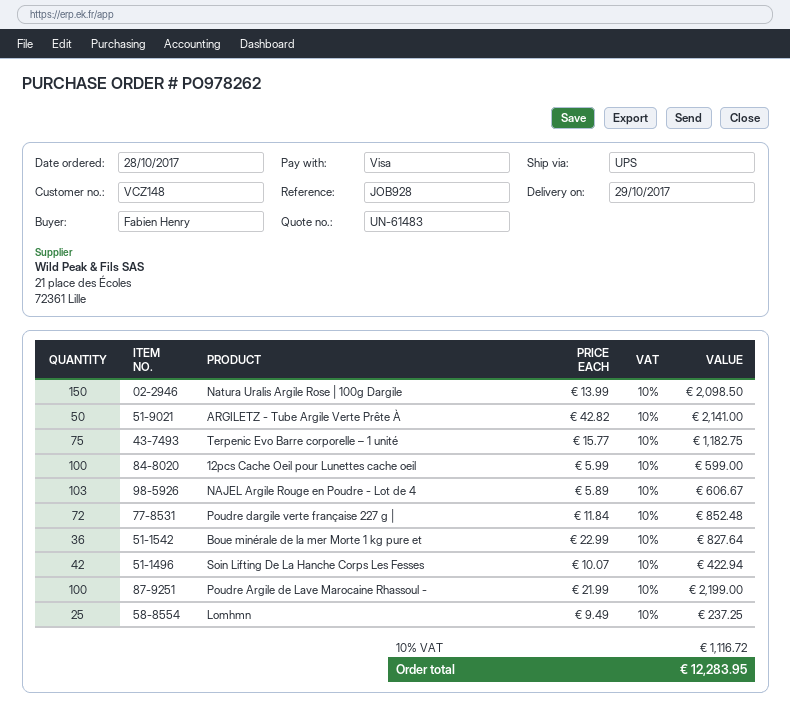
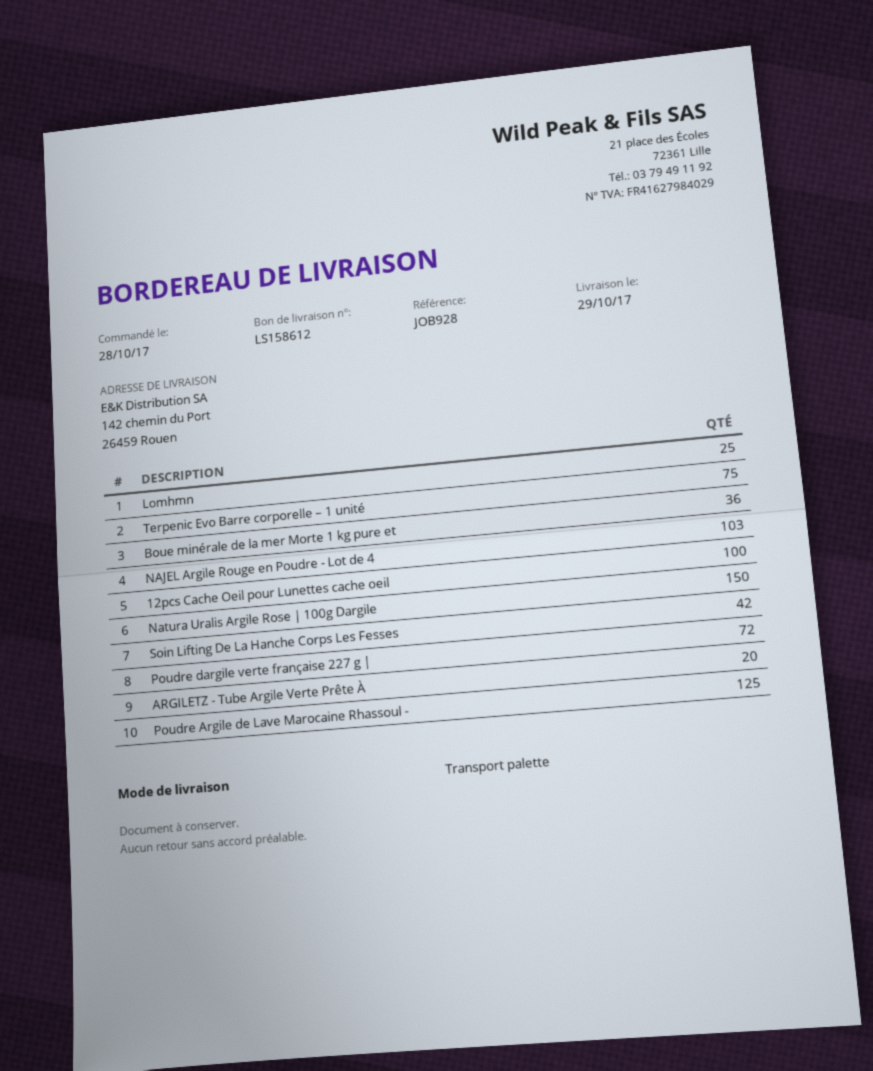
shipping method: UPS -> pallet freight
ARGILETZ - Tube Argile Verte Prête À: 50 -> 20
Poudre Argile de Lave Marocaine Rhassoul -: 100 -> 125

